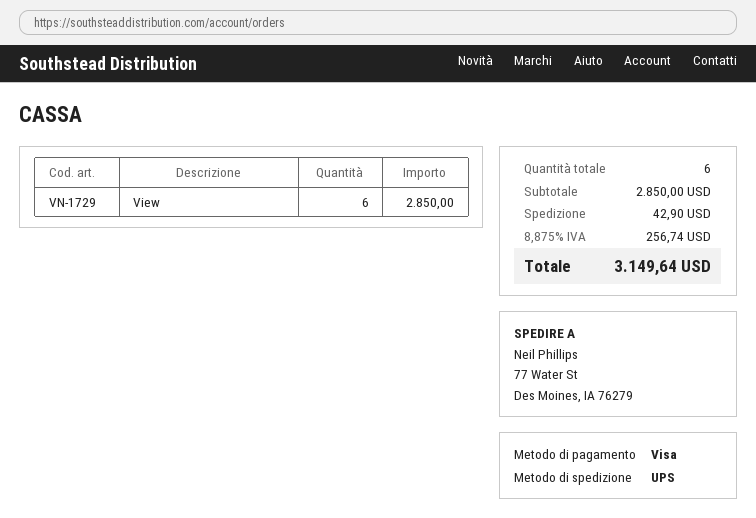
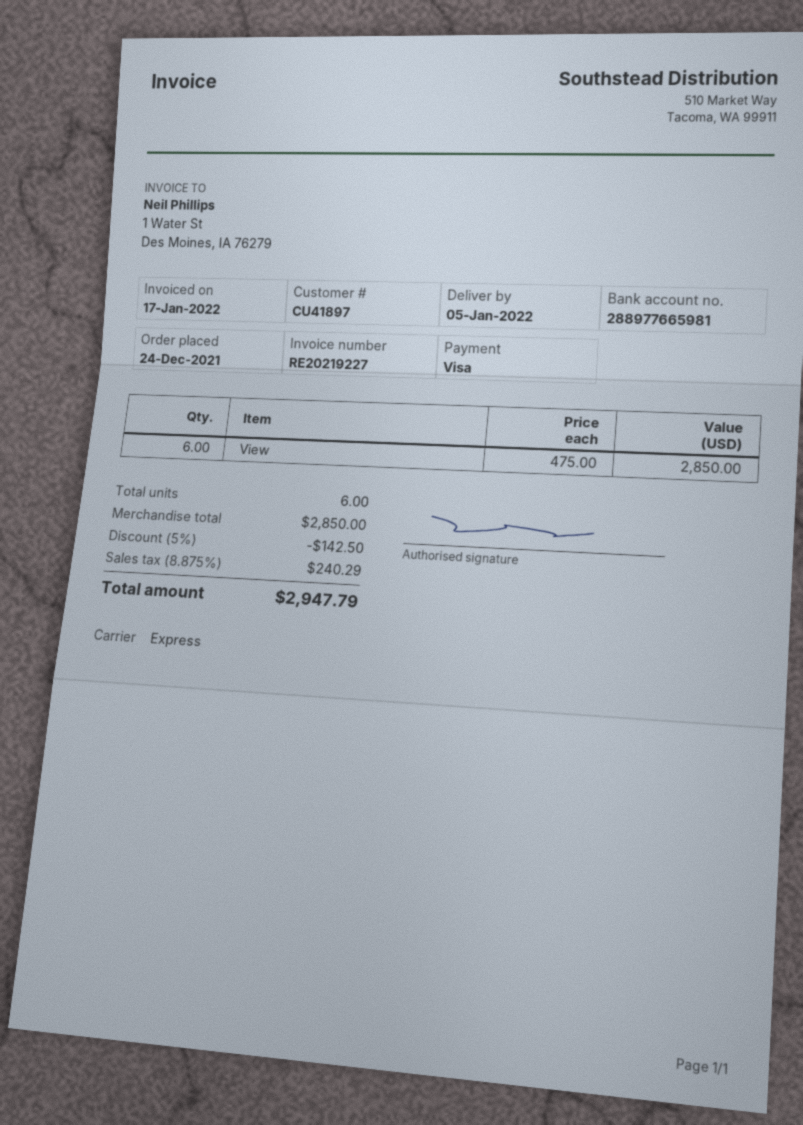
shipping method: UPS -> express
discount: none -> 5% = 142.50
shipping: 42.90 -> none
tax: 8.875% = 256.74 -> 8.875% = 240.29
total: 3149.64 -> 2947.79

